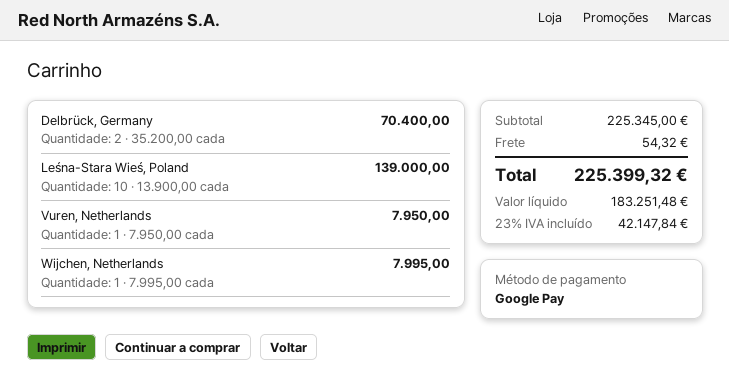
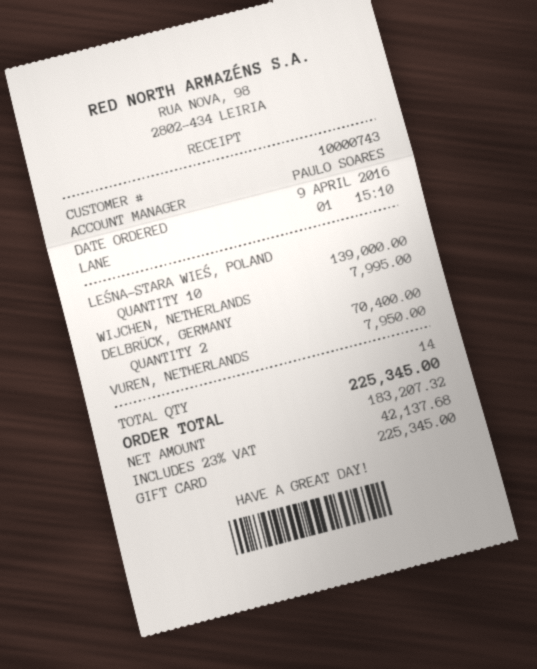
payment method: Google Pay -> gift card
shipping: 54.32 -> none
net: 183251.48 -> 183207.32
tax: 23% = 42147.84 -> 23% = 42137.68
total: 225399.32 -> 225345.00

